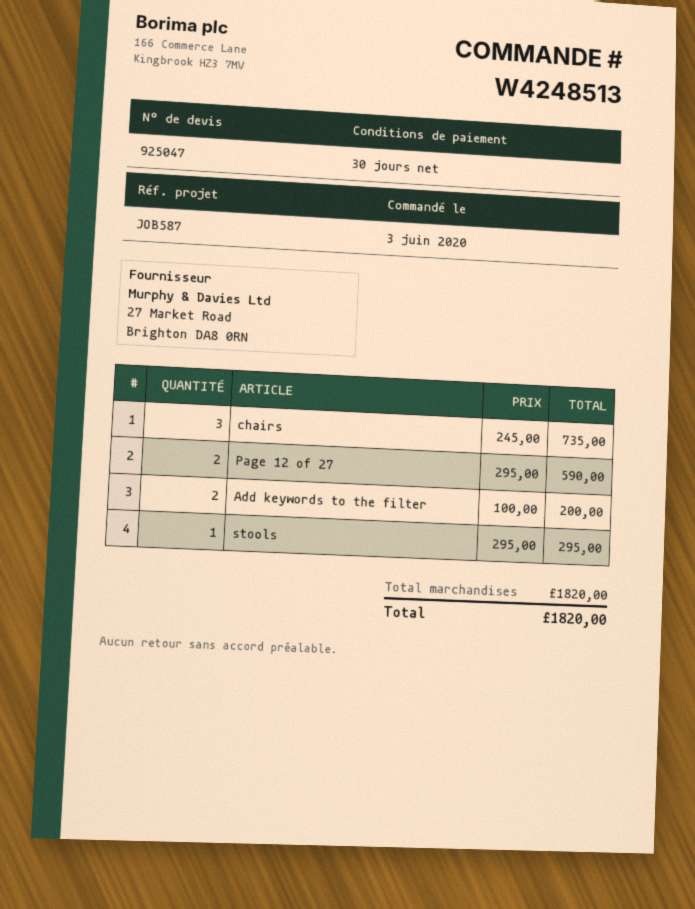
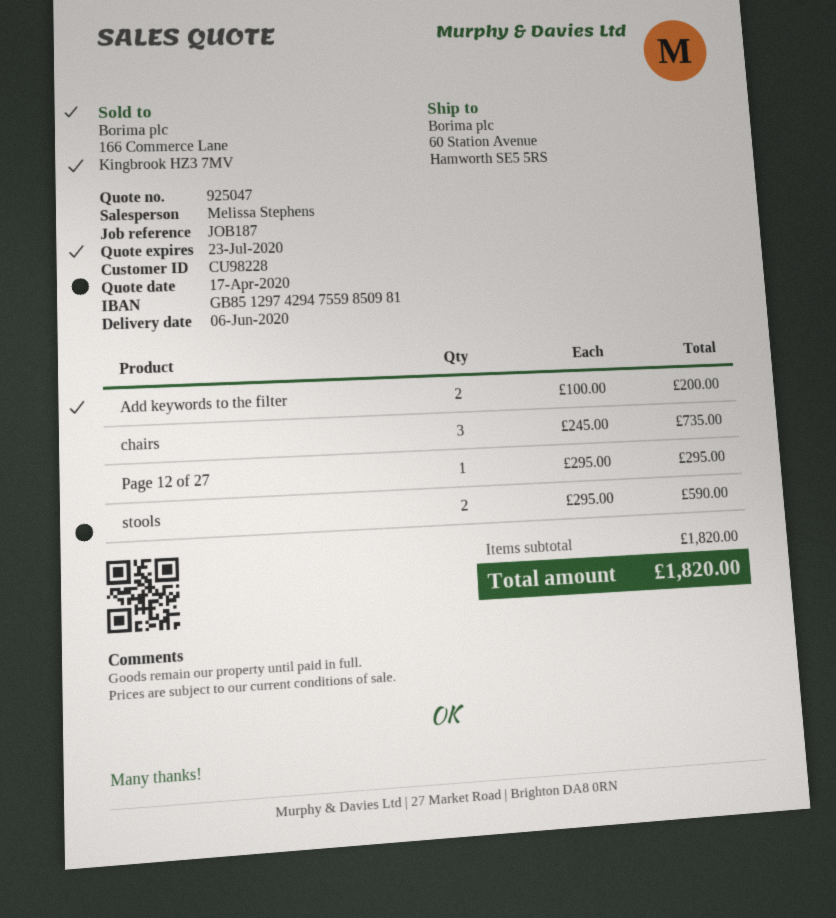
reference: JOB587 -> JOB187
Page 12 of 27: 2 x 295.00 = 590.00 -> 1 x 295.00 = 295.00
stools: 1 x 295.00 = 295.00 -> 2 x 295.00 = 590.00

